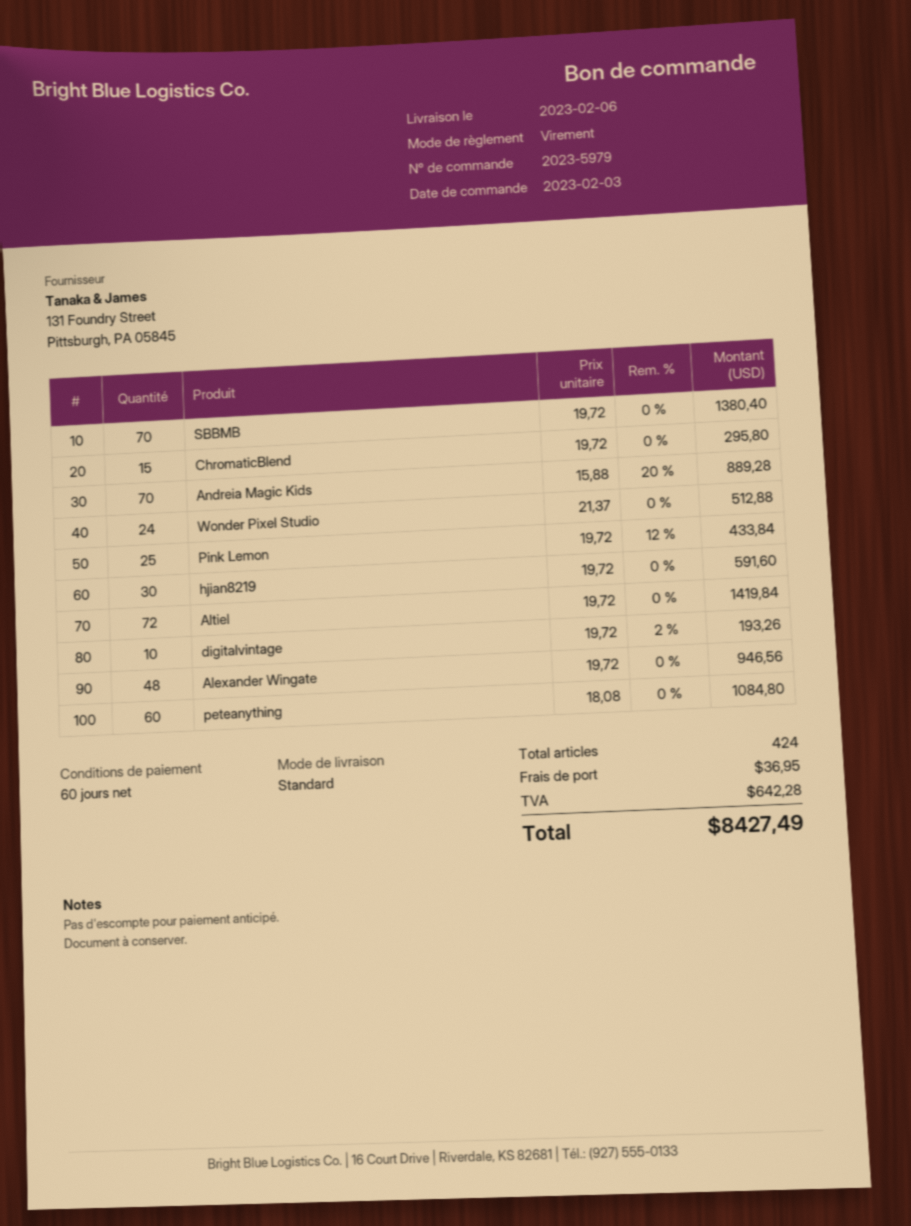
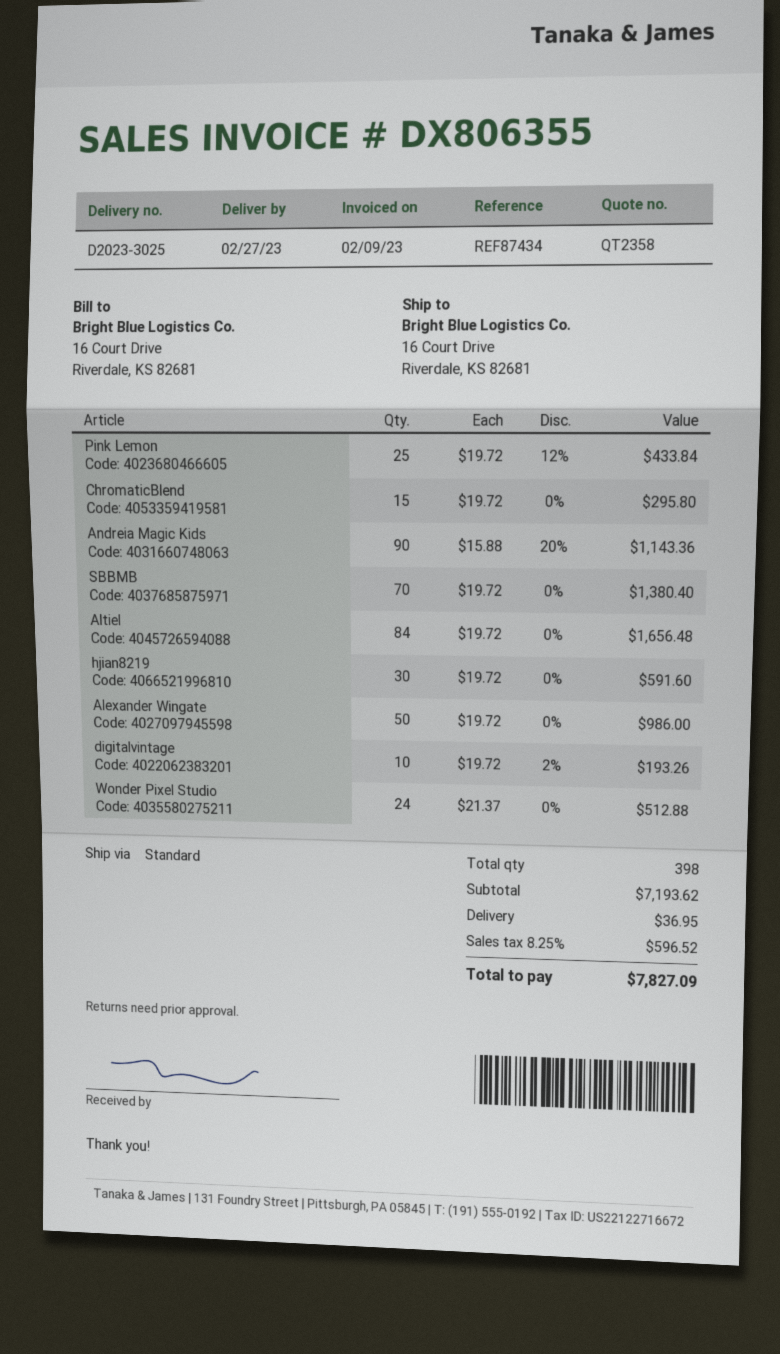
delivery date: 2023-02-06 -> 2023-02-27
Andreia Magic Kids: 70 x 15.88 - 20% = 889.28 -> 90 x 15.88 - 20% = 1143.36
Altiel: 72 x 19.72 = 1419.84 -> 84 x 19.72 = 1656.48
Alexander Wingate: 48 x 19.72 = 946.56 -> 50 x 19.72 = 986.00
peteanything: 60 x 18.08 = 1084.80 -> none
total quantity: 424 -> 398
tax: 642.28 -> 596.52
total: 8427.49 -> 7827.09

